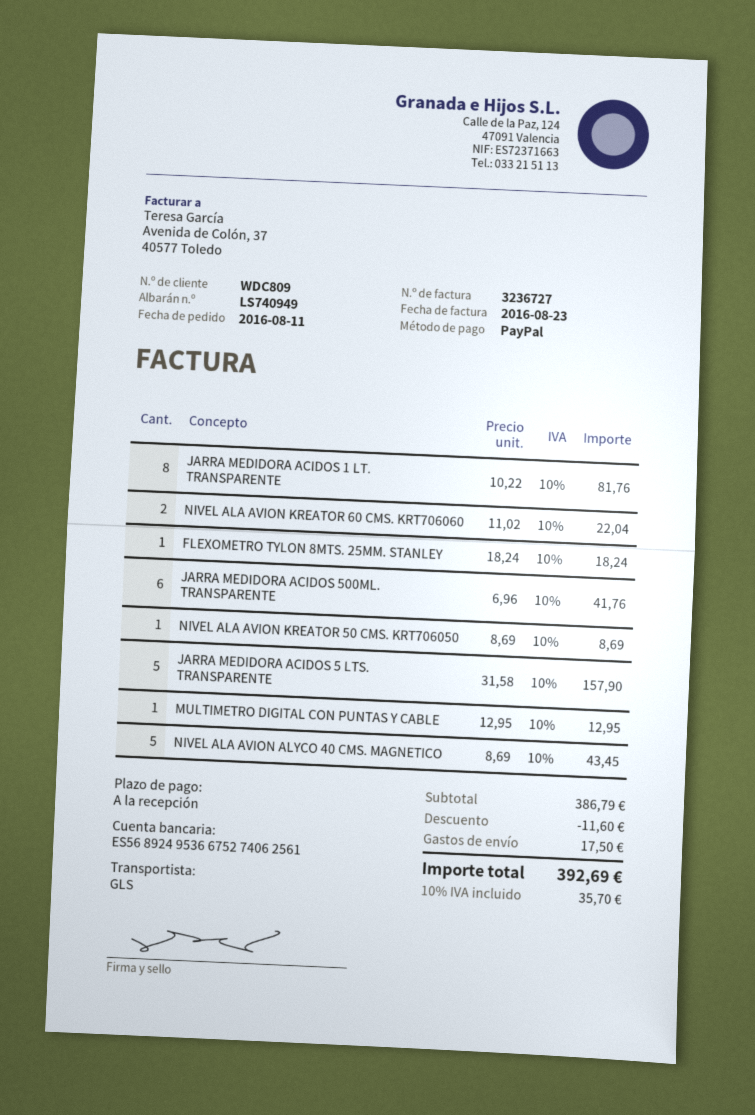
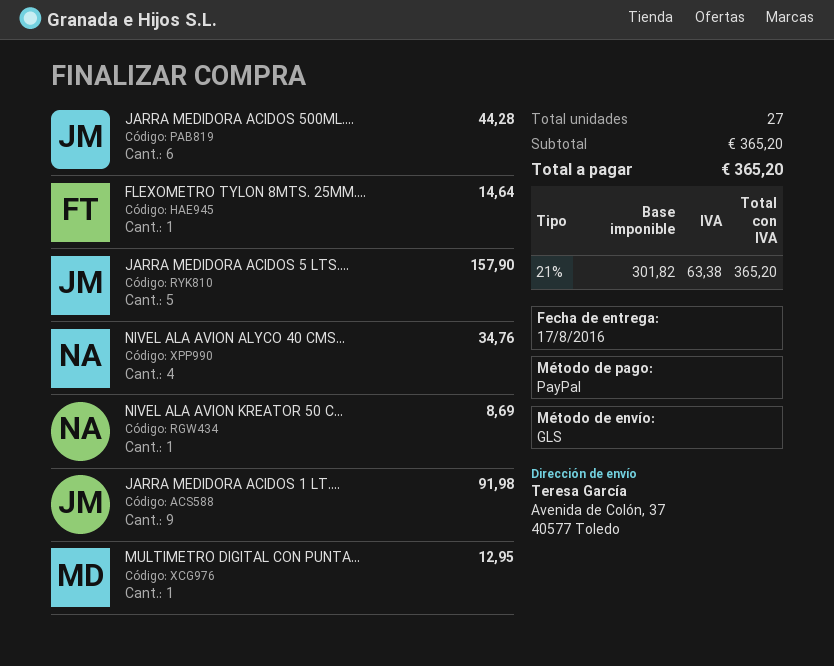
JARRA MEDIDORA ACIDOS 1 LT. TRANSPARENTE: 8 for 81.76 -> 9 for 91.98
NIVEL ALA AVION KREATOR 60 CMS. KRT706060: 2 for 22.04 -> none
FLEXOMETRO TYLON 8MTS. 25MM. STANLEY: 1 for 18.24 -> 1 for 14.64
JARRA MEDIDORA ACIDOS 500ML. TRANSPARENTE: 6 for 41.76 -> 6 for 44.28
NIVEL ALA AVION ALYCO 40 CMS. MAGNETICO: 5 for 43.45 -> 4 for 34.76
subtotal: 386.79 -> 365.20
discount: 11.60 -> none
shipping: 17.50 -> none
tax: 10% = 35.70 -> 21% = 63.38
total: 392.69 -> 365.20

